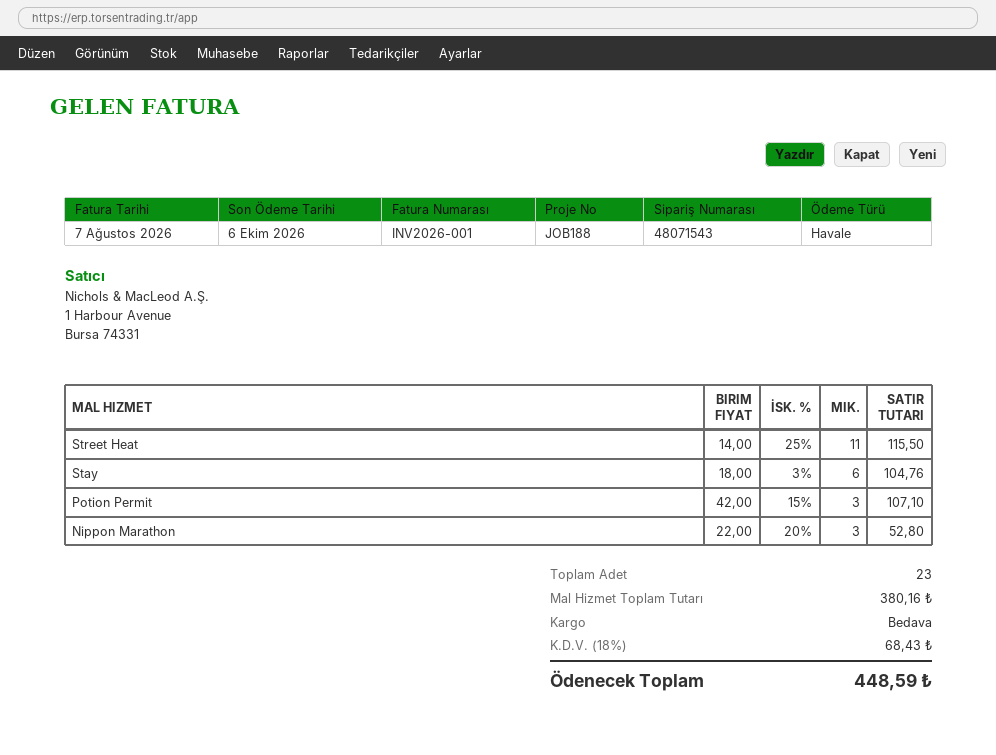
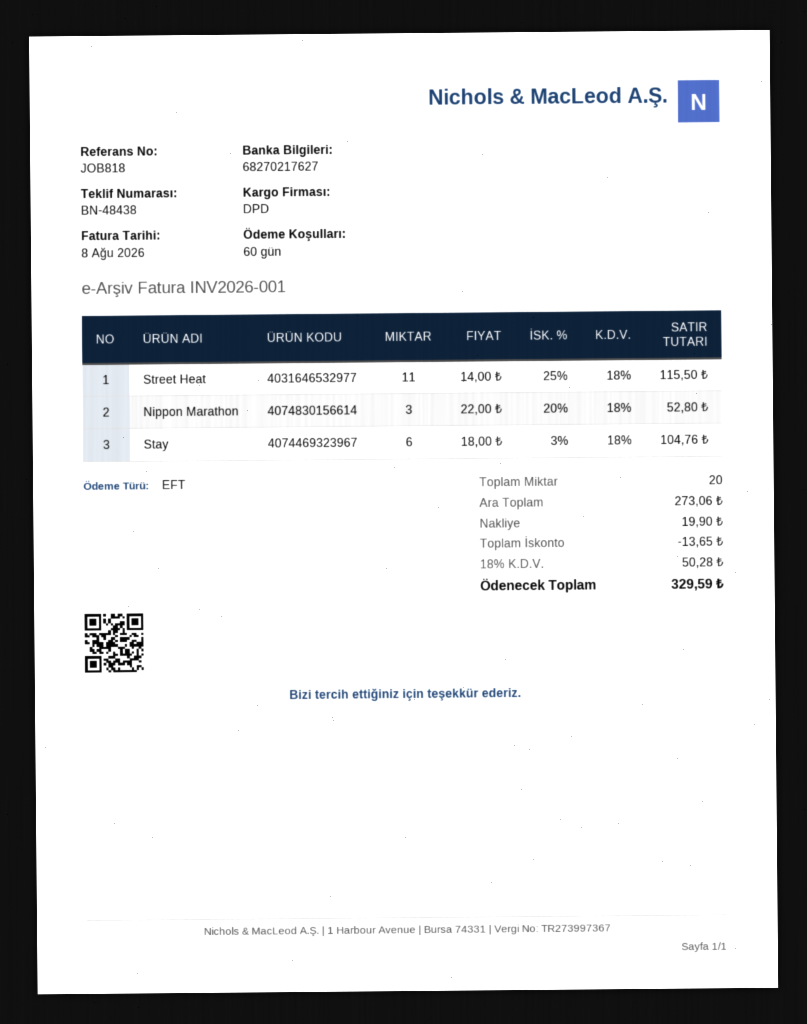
invoice date: 2026-08-07 -> 2026-08-08
reference: JOB188 -> JOB818
Potion Permit: 3 x 42.00 - 15% = 107.10 -> none
total quantity: 23 -> 20
subtotal: 380.16 -> 273.06
discount: none -> 13.65
shipping: 0.00 -> 19.90
tax: 18% = 68.43 -> 18% = 50.28
total: 448.59 -> 329.59

